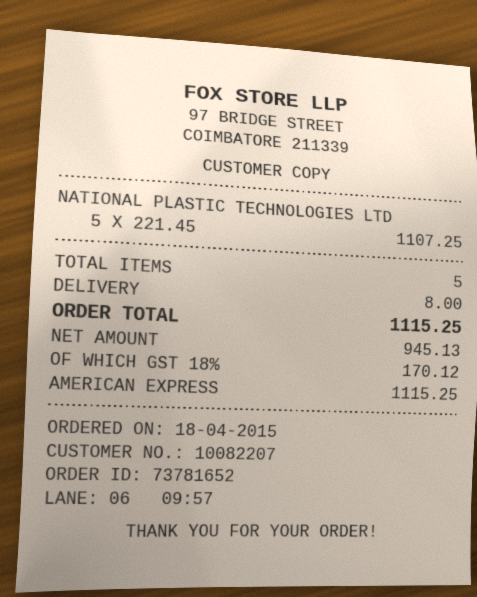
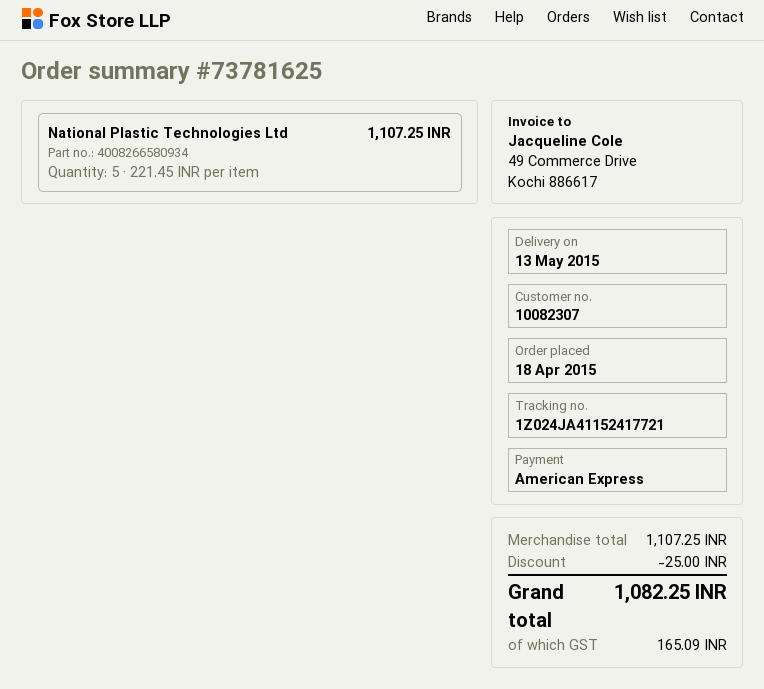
order number: 73781652 -> 73781625
customer number: 10082207 -> 10082307
discount: none -> 25.00
shipping: 8.00 -> none
tax: 170.12 -> 165.09
total: 1115.25 -> 1082.25

